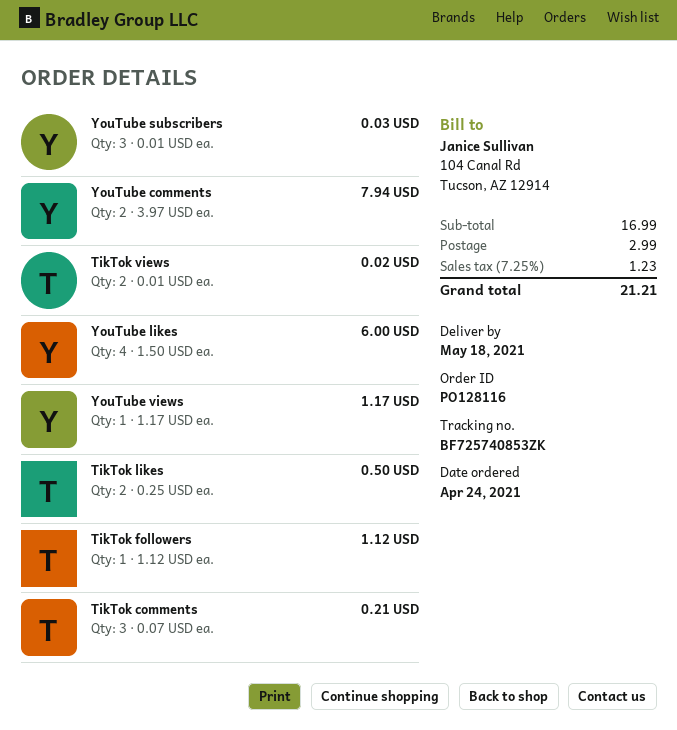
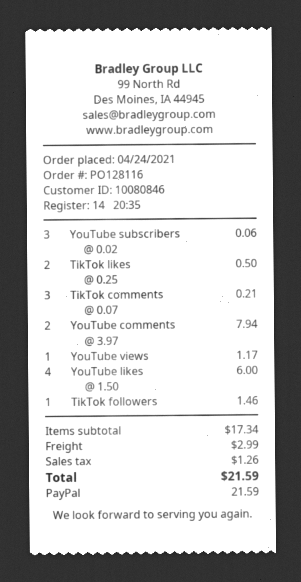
YouTube subscribers: 3 x 0.01 = 0.03 -> 3 x 0.02 = 0.06
TikTok views: 2 x 0.01 = 0.02 -> none
TikTok followers: 1 x 1.12 = 1.12 -> 1 x 1.46 = 1.46
subtotal: 16.99 -> 17.34
tax: 1.23 -> 1.26
total: 21.21 -> 21.59

